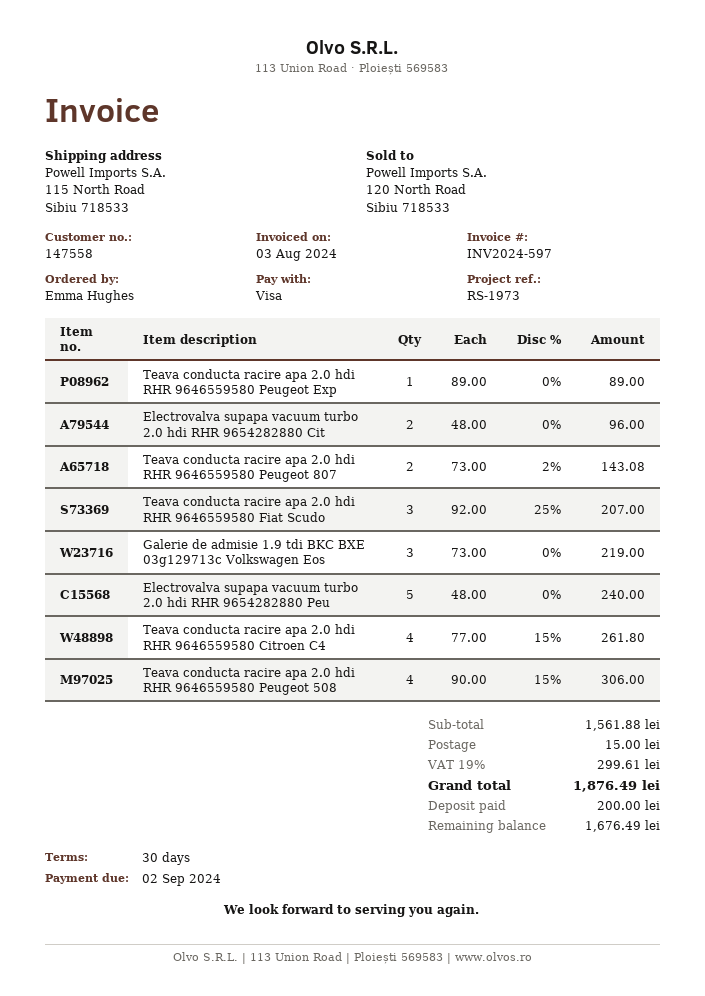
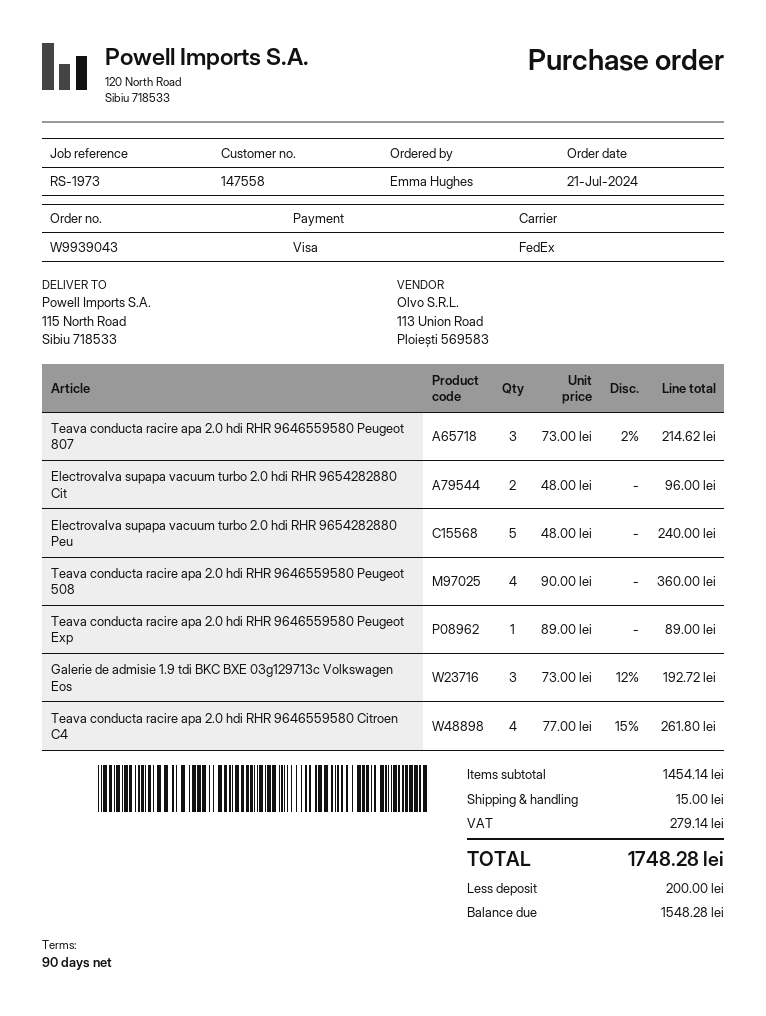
payment terms: 30 days -> 90 days
Teava conducta racire apa 2.0 hdi RHR 9646559580 Peugeot 807: 2 x 73.00 - 2% = 143.08 -> 3 x 73.00 - 2% = 214.62
Teava conducta racire apa 2.0 hdi RHR 9646559580 Fiat Scudo: 3 x 92.00 - 25% = 207.00 -> none
Galerie de admisie 1.9 tdi BKC BXE 03g129713c Volkswagen Eos: 3 x 73.00 = 219.00 -> 3 x 73.00 - 12% = 192.72
Teava conducta racire apa 2.0 hdi RHR 9646559580 Peugeot 508: 4 x 90.00 - 15% = 306.00 -> 4 x 90.00 = 360.00
subtotal: 1561.88 -> 1454.14
tax: 299.61 -> 279.14
total: 1876.49 -> 1748.28
balance: 1676.49 -> 1548.28

